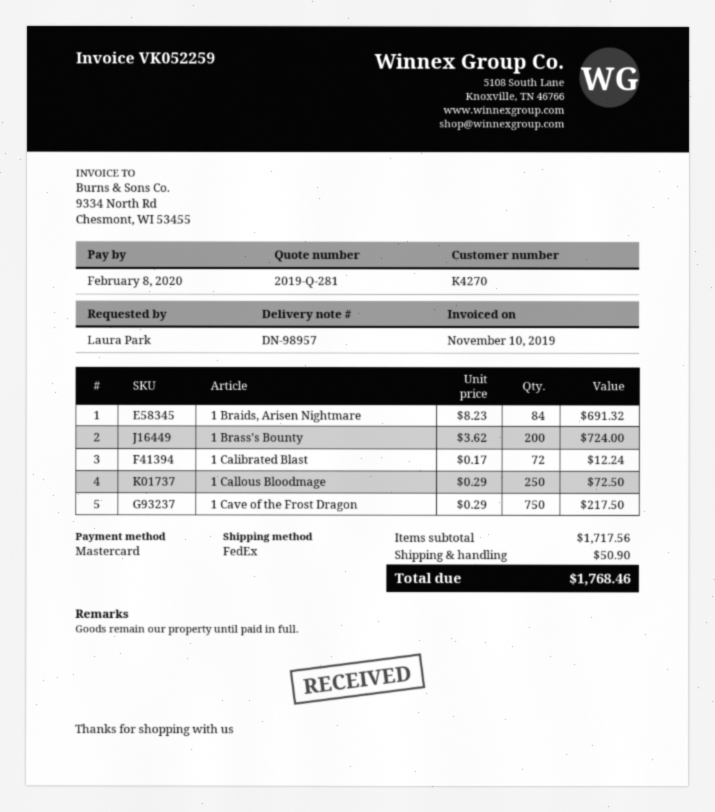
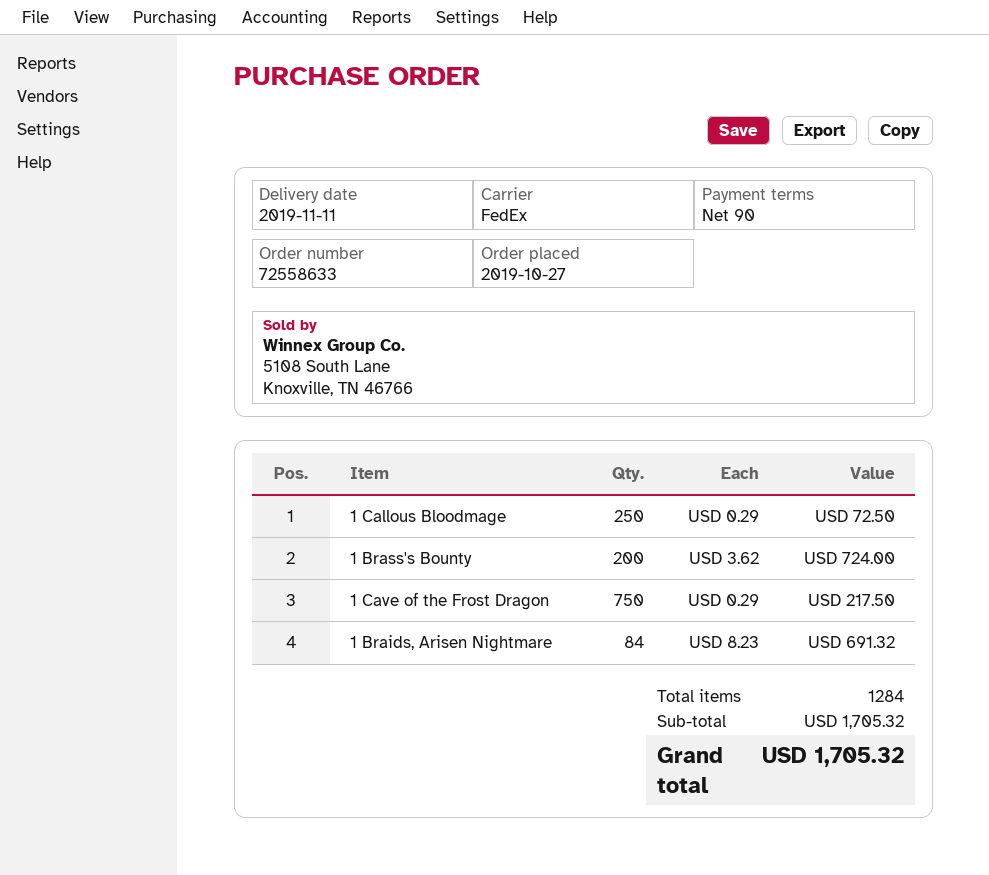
1 Calibrated Blast: 72 x 0.17 = 12.24 -> none
subtotal: 1717.56 -> 1705.32
shipping: 50.90 -> none
total: 1768.46 -> 1705.32

